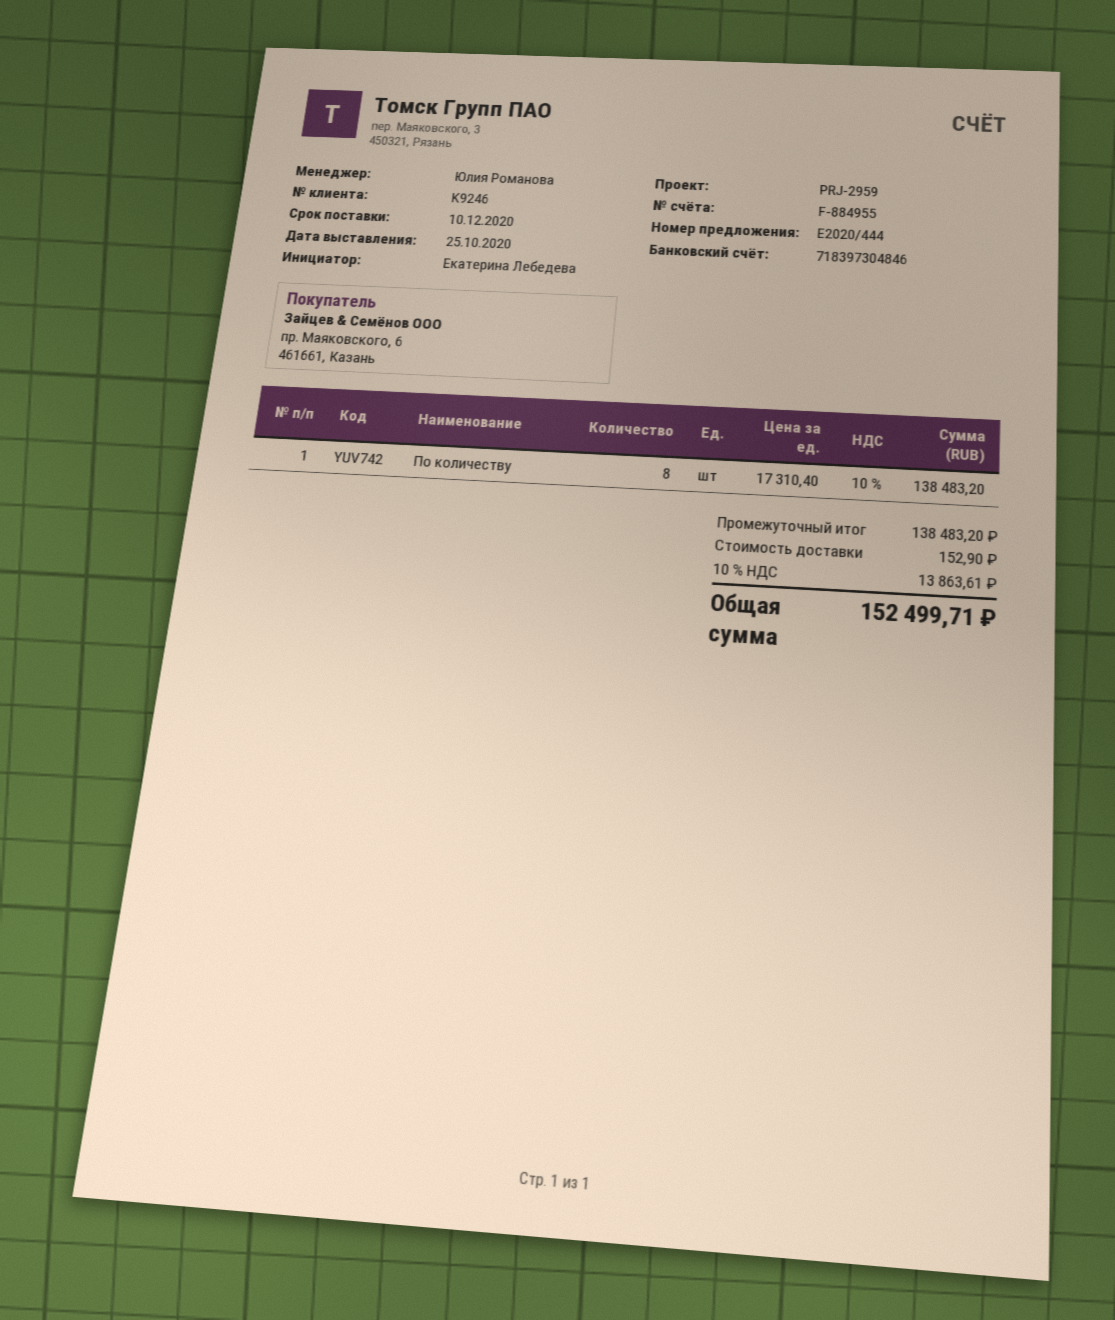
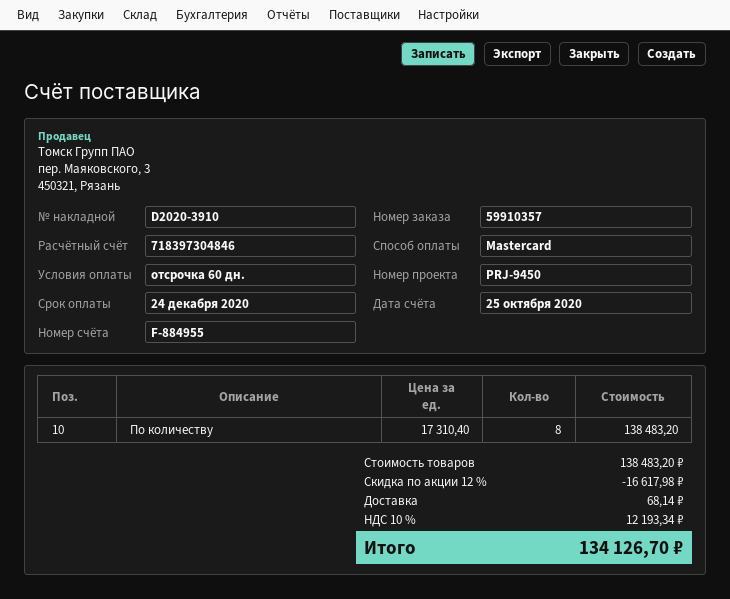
reference: PRJ-2959 -> PRJ-9450
discount: none -> 12% = 16617.98
shipping: 152.90 -> 68.14
tax: 10% = 13863.61 -> 10% = 12193.34
total: 152499.71 -> 134126.70

